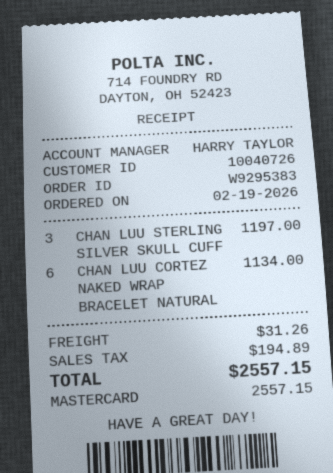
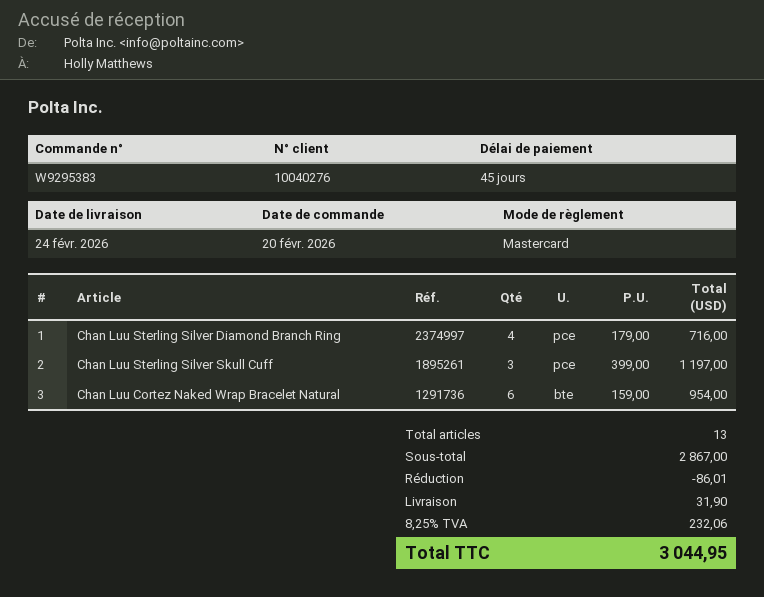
order date: 2026-02-19 -> 2026-02-20
customer number: 10040726 -> 10040276
CHAN LUU CORTEZ NAKED WRAP BRACELET NATURAL: 6 for 1134.00 -> 6 for 954.00
Chan Luu Sterling Silver Diamond Branch Ring: none -> 4 for 716.00
discount: none -> 86.01
shipping: 31.26 -> 31.90
tax: 194.89 -> 232.06
total: 2557.15 -> 3044.95

